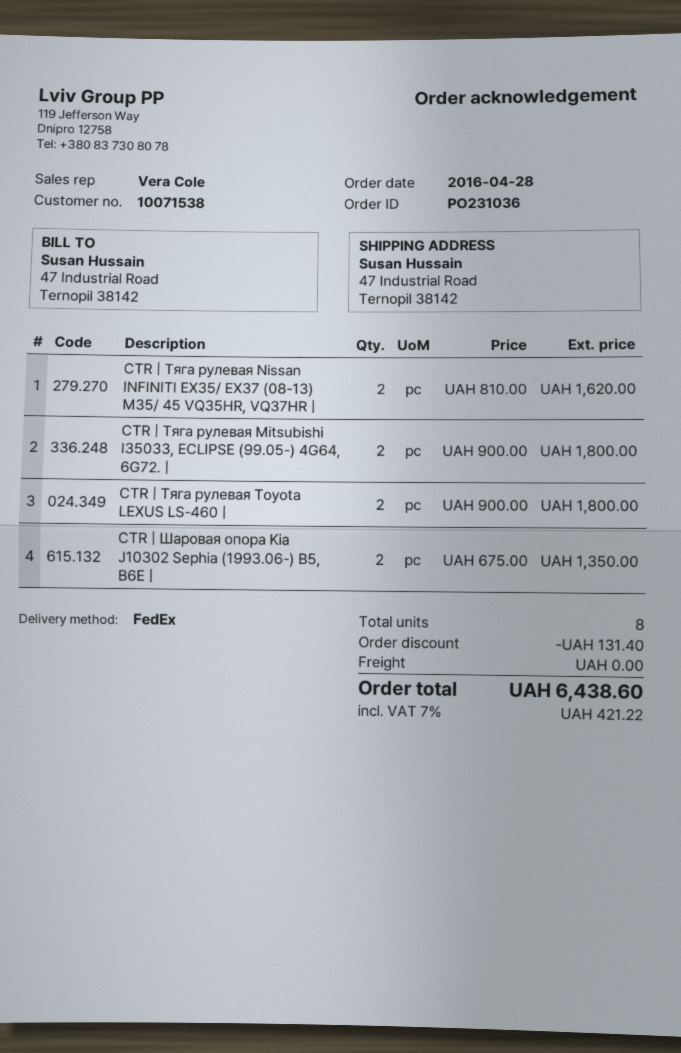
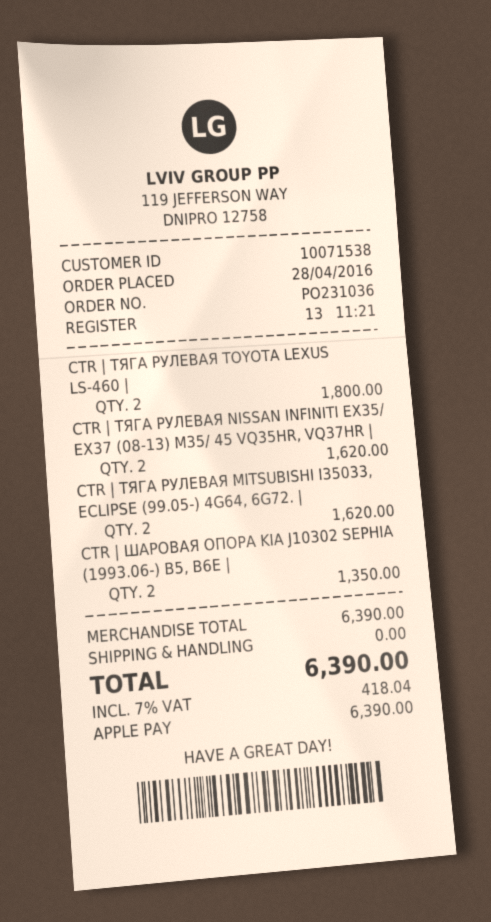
CTR | Тяга рулевая Mitsubishi I35033, ECLIPSE (99.05-) 4G64, 6G72. |: 2 for 1800.00 -> 2 for 1620.00
discount: 131.40 -> none
tax: 7% = 421.22 -> 7% = 418.04
total: 6438.60 -> 6390.00

